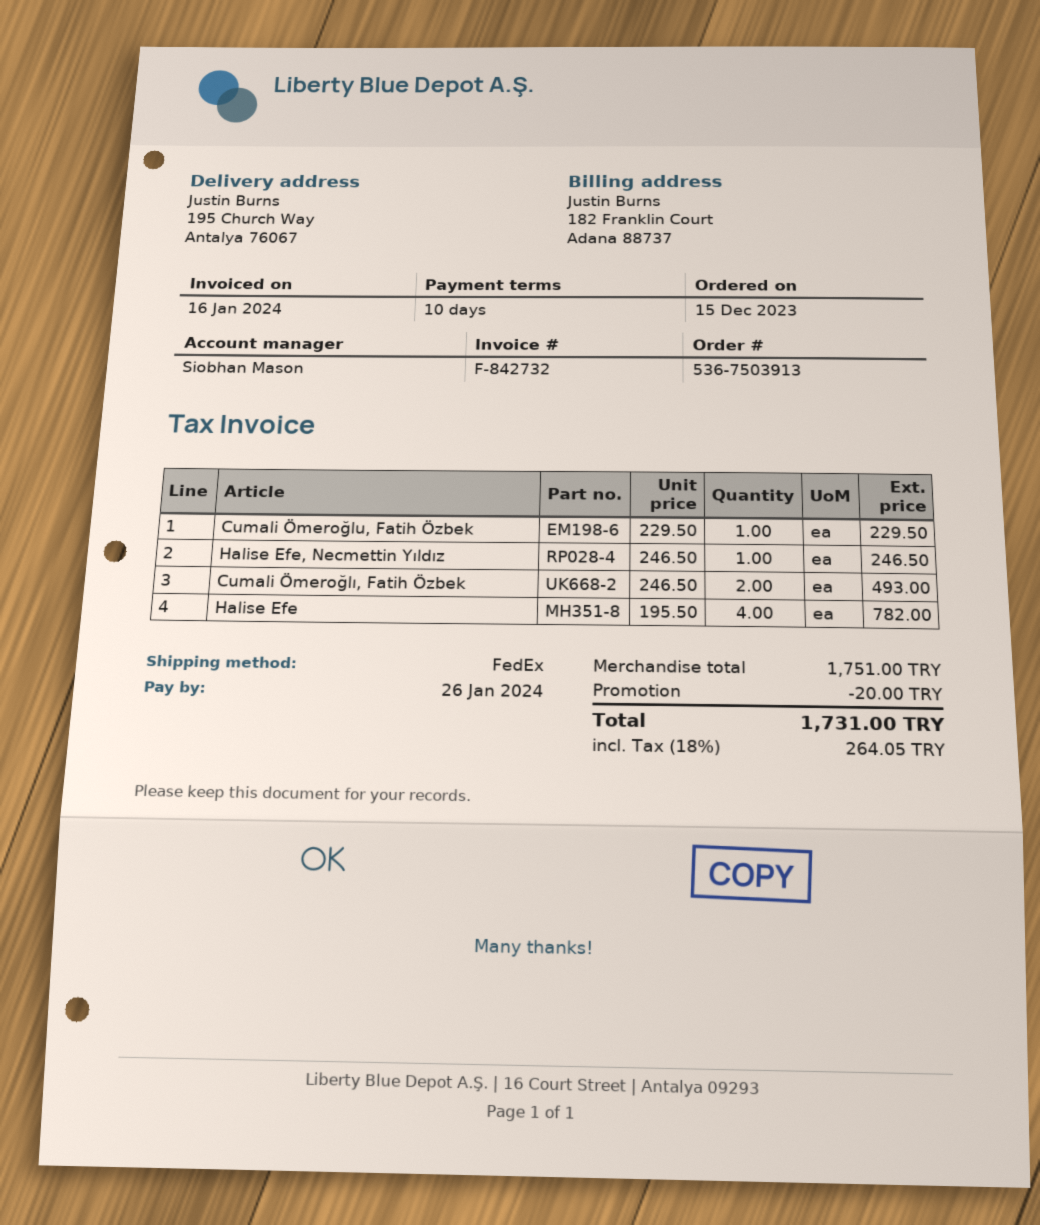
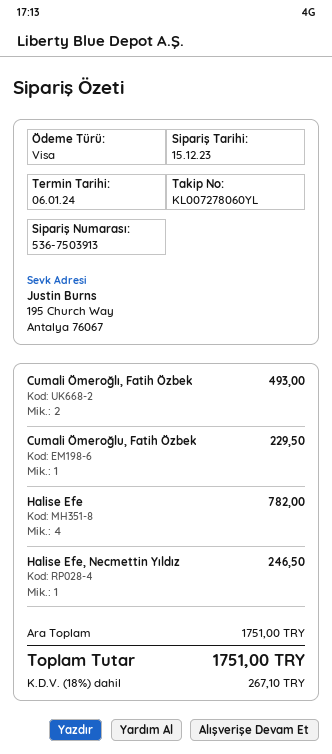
discount: 20.00 -> none
tax: 18% = 264.05 -> 18% = 267.10
total: 1731.00 -> 1751.00

